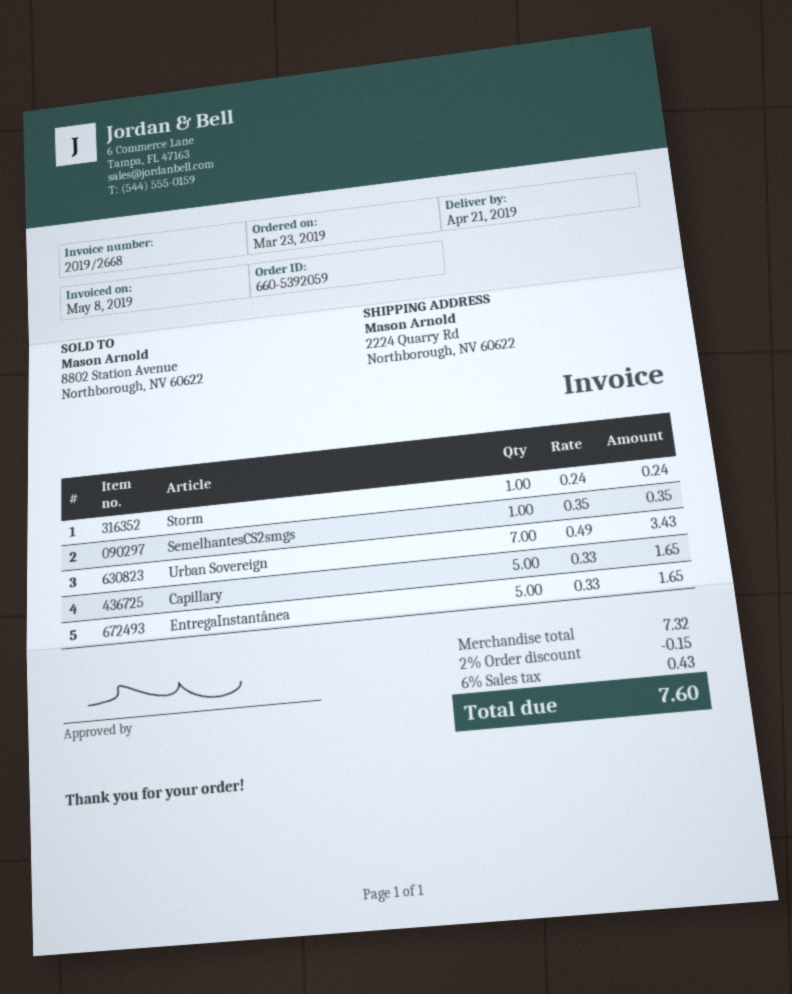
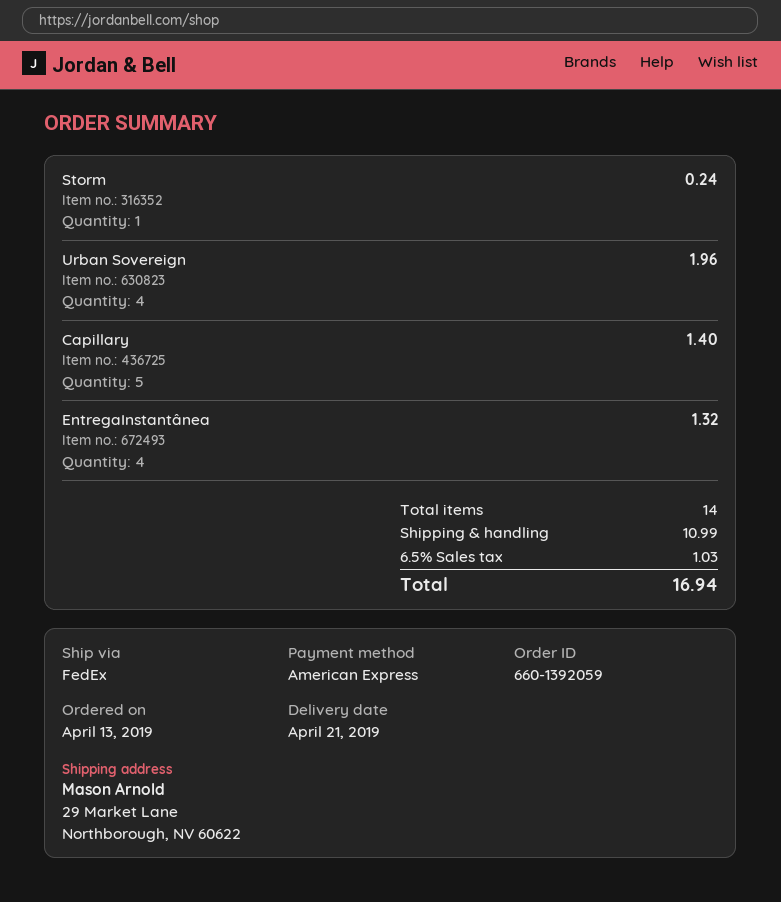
order number: 660-5392059 -> 660-1392059
order date: 2019-03-23 -> 2019-04-13
ship to: 2224 Quarry Rd, Northborough, NV 60622 -> 29 Market Lane, Northborough, NV 60622
SemelhantesCS2smgs: 1 for 0.35 -> none
Urban Sovereign: 7 for 3.43 -> 4 for 1.96
Capillary: 5 for 1.65 -> 5 for 1.40
EntregaInstantânea: 5 for 1.65 -> 4 for 1.32
discount: 2% = 0.15 -> none
shipping: none -> 10.99
tax: 6% = 0.43 -> 6.5% = 1.03
total: 7.60 -> 16.94

